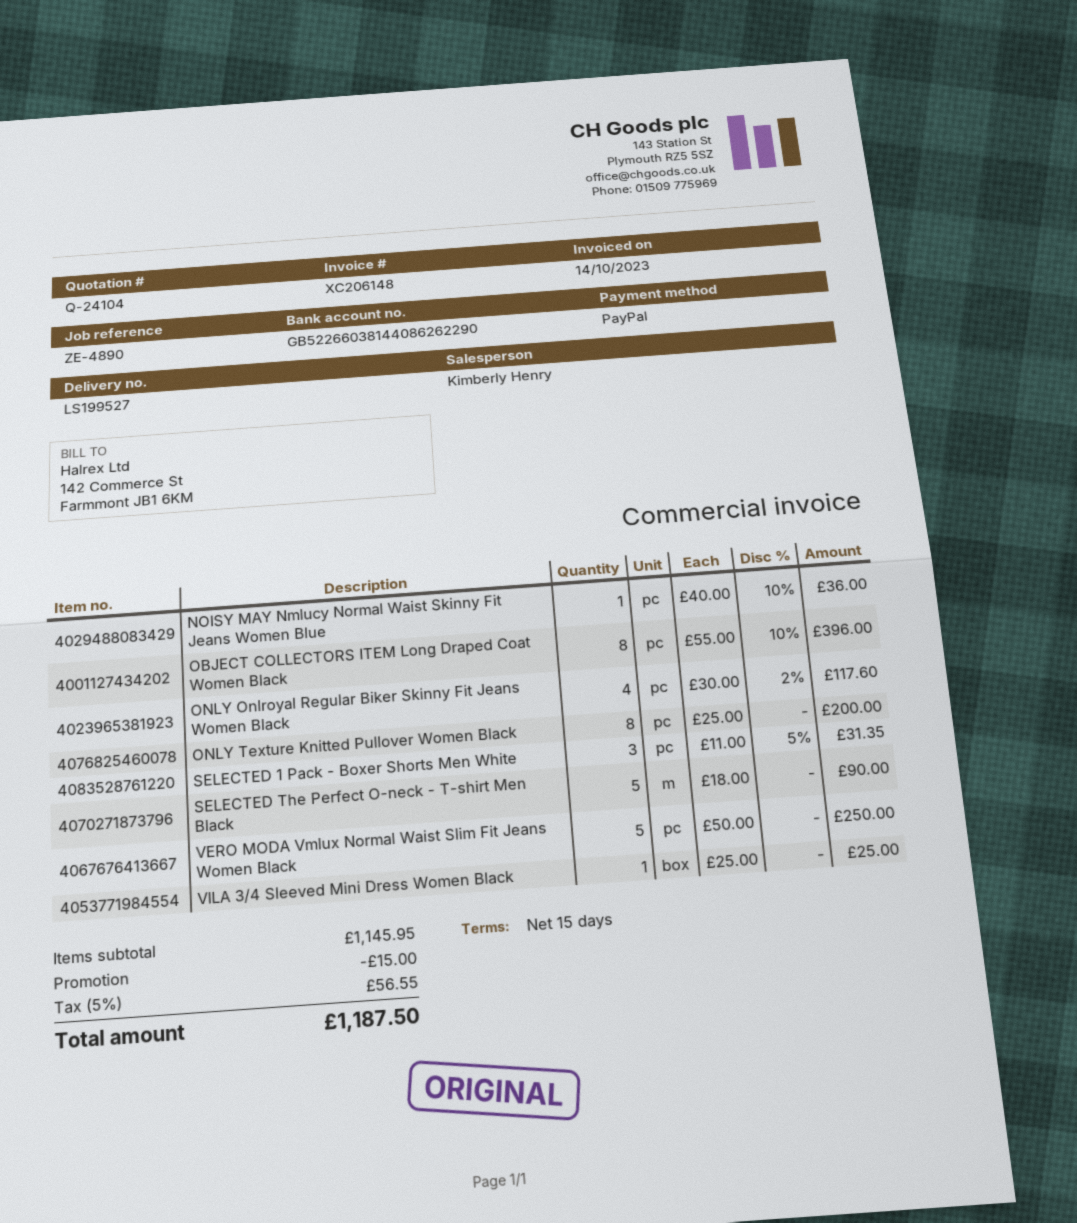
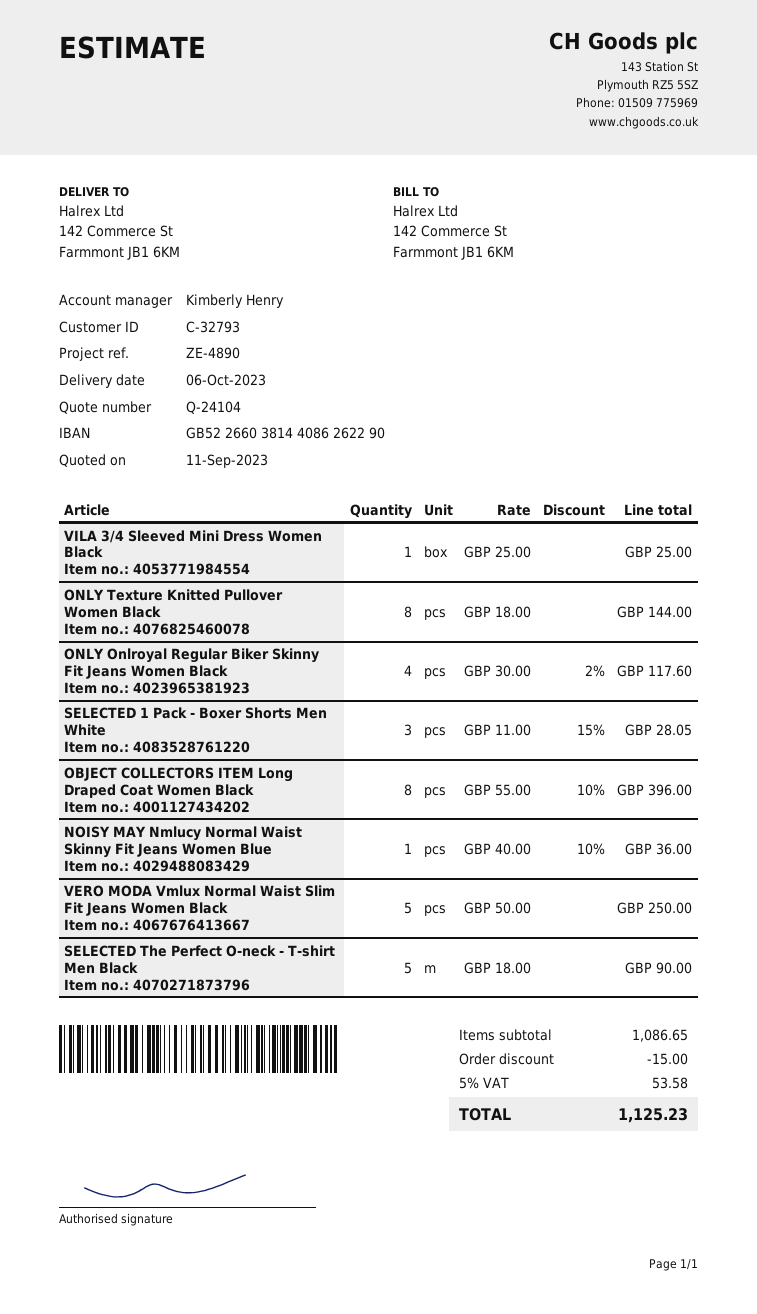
ONLY Texture Knitted Pullover Women Black: 8 x 25.00 = 200.00 -> 8 x 18.00 = 144.00
SELECTED 1 Pack - Boxer Shorts Men White: 3 x 11.00 - 5% = 31.35 -> 3 x 11.00 - 15% = 28.05
subtotal: 1145.95 -> 1086.65
tax: 5% = 56.55 -> 5% = 53.58
total: 1187.50 -> 1125.23

